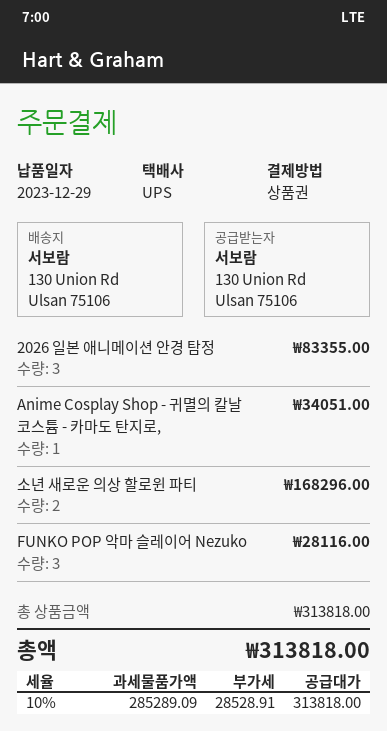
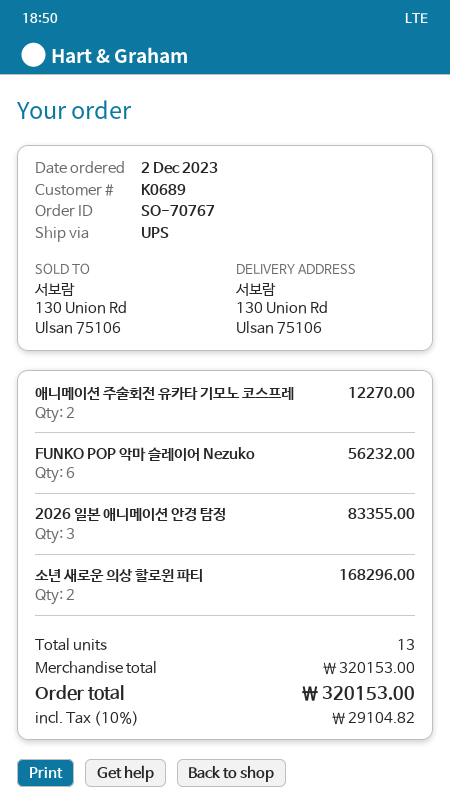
Anime Cosplay Shop - 귀멸의 칼날 코스튬 - 카마도 탄지로,: 1 for 34051.00 -> none
FUNKO POP 악마 슬레이어 Nezuko: 3 for 28116.00 -> 6 for 56232.00
애니메이션 주술회전 유카타 기모노 코스프레: none -> 2 for 12270.00
subtotal: 313818.00 -> 320153.00
tax: 10% = 28528.91 -> 10% = 29104.82
total: 313818.00 -> 320153.00

